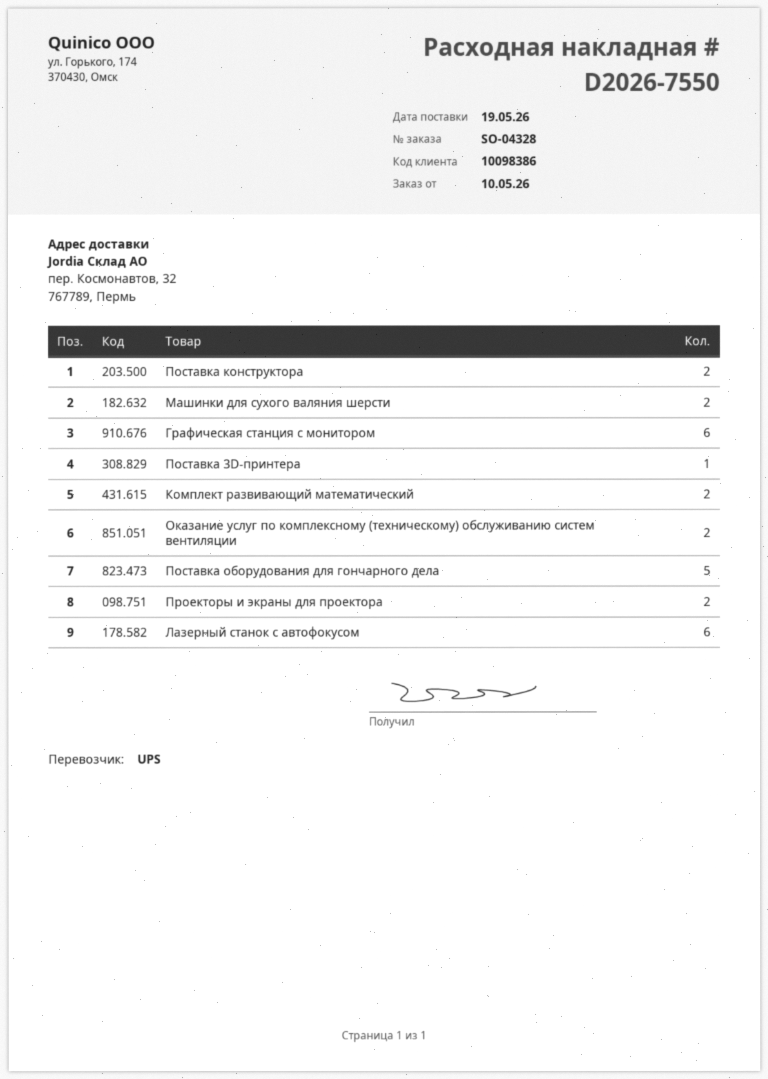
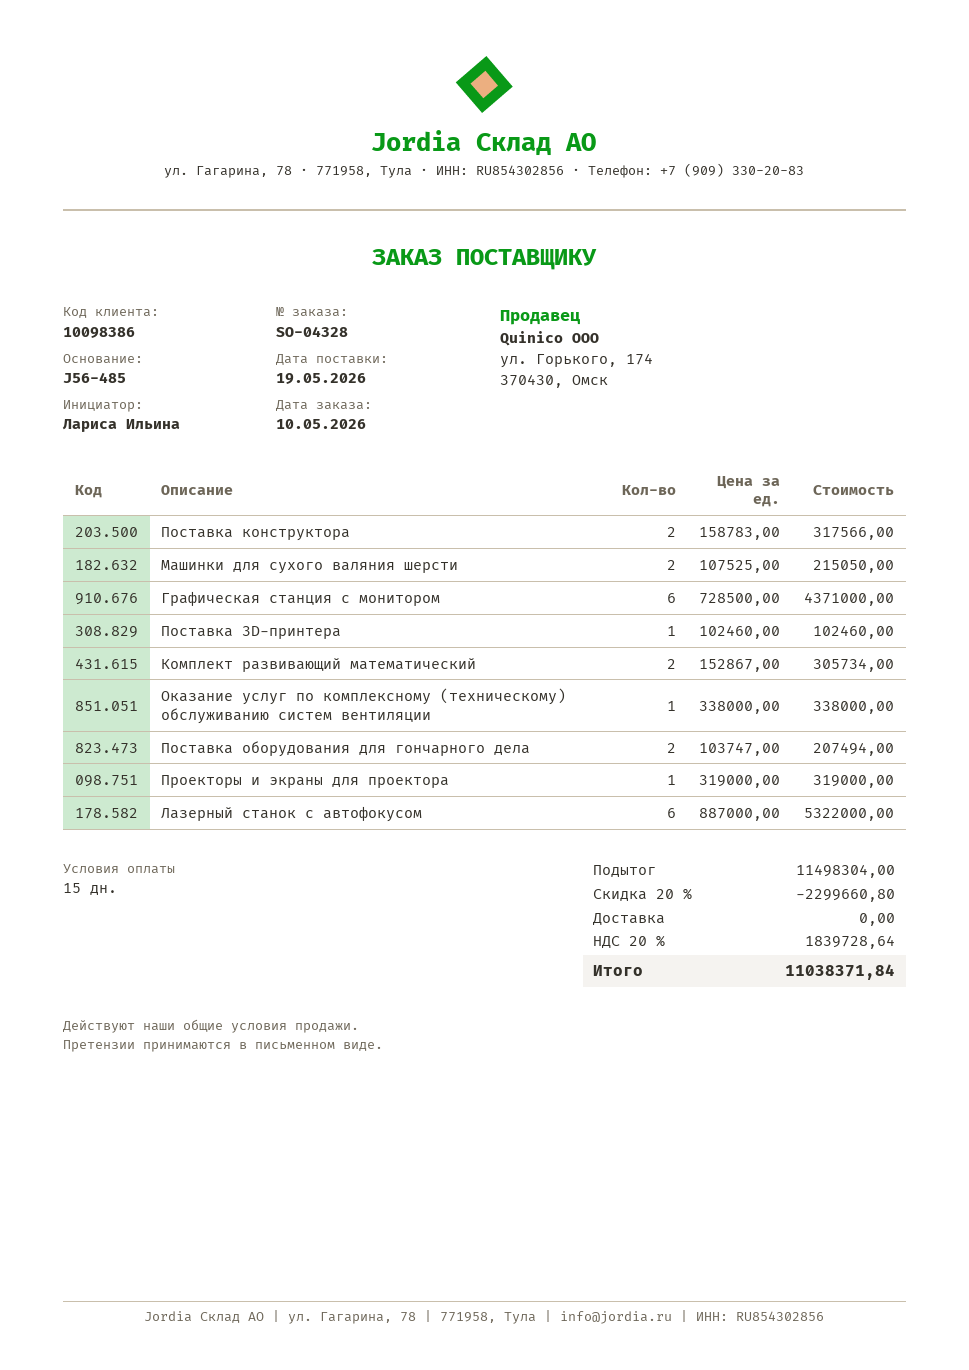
Оказание услуг по комплексному (техническому) обслуживанию систем вентиляции: 2 -> 1
Поставка оборудования для гончарного дела: 5 -> 2
Проекторы и экраны для проектора: 2 -> 1

